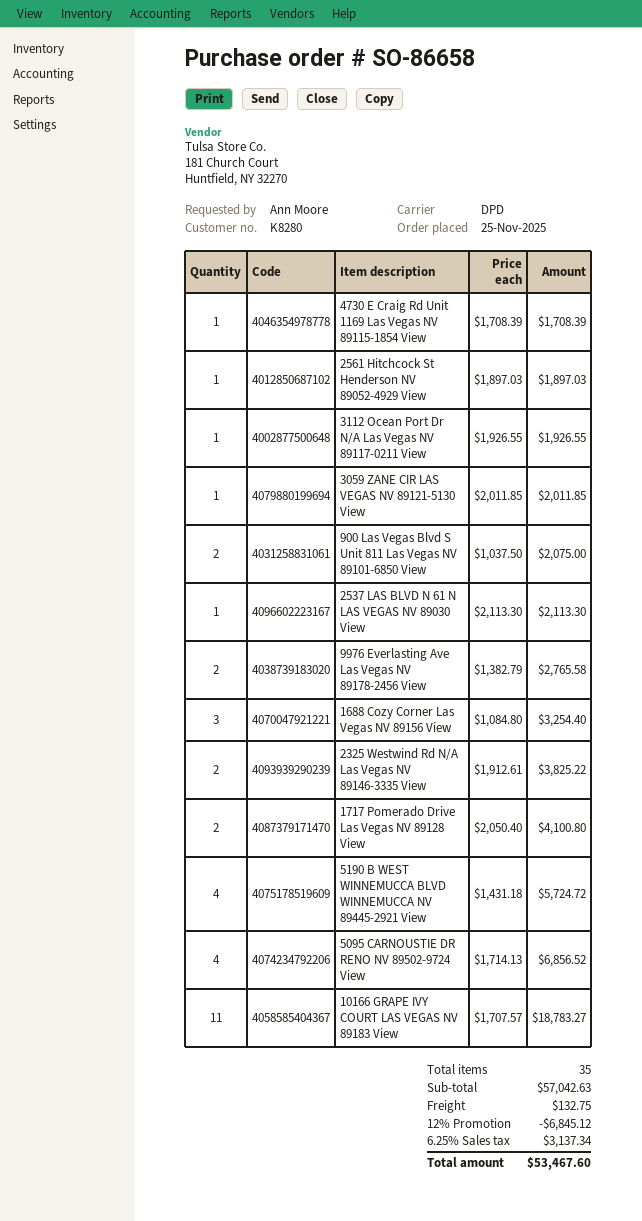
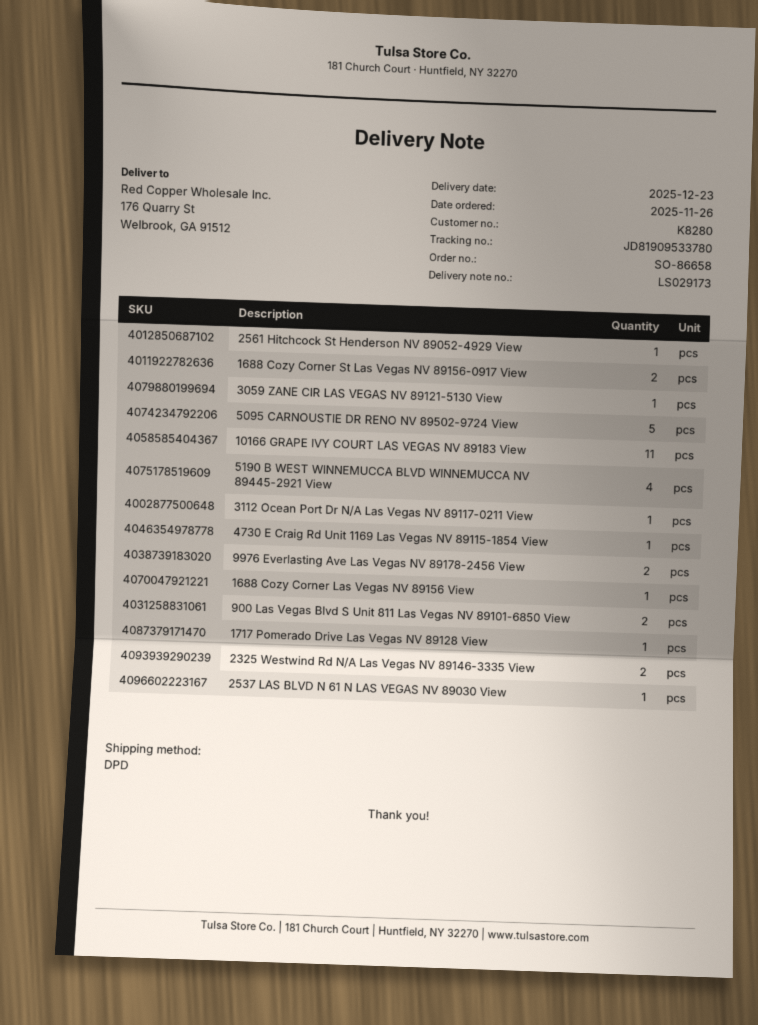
order date: 2025-11-25 -> 2025-11-26
1688 Cozy Corner Las Vegas NV 89156 View: 3 -> 1
1717 Pomerado Drive Las Vegas NV 89128 View: 2 -> 1
5095 CARNOUSTIE DR RENO NV 89502-9724 View: 4 -> 5
1688 Cozy Corner St Las Vegas NV 89156-0917 View: none -> 2

